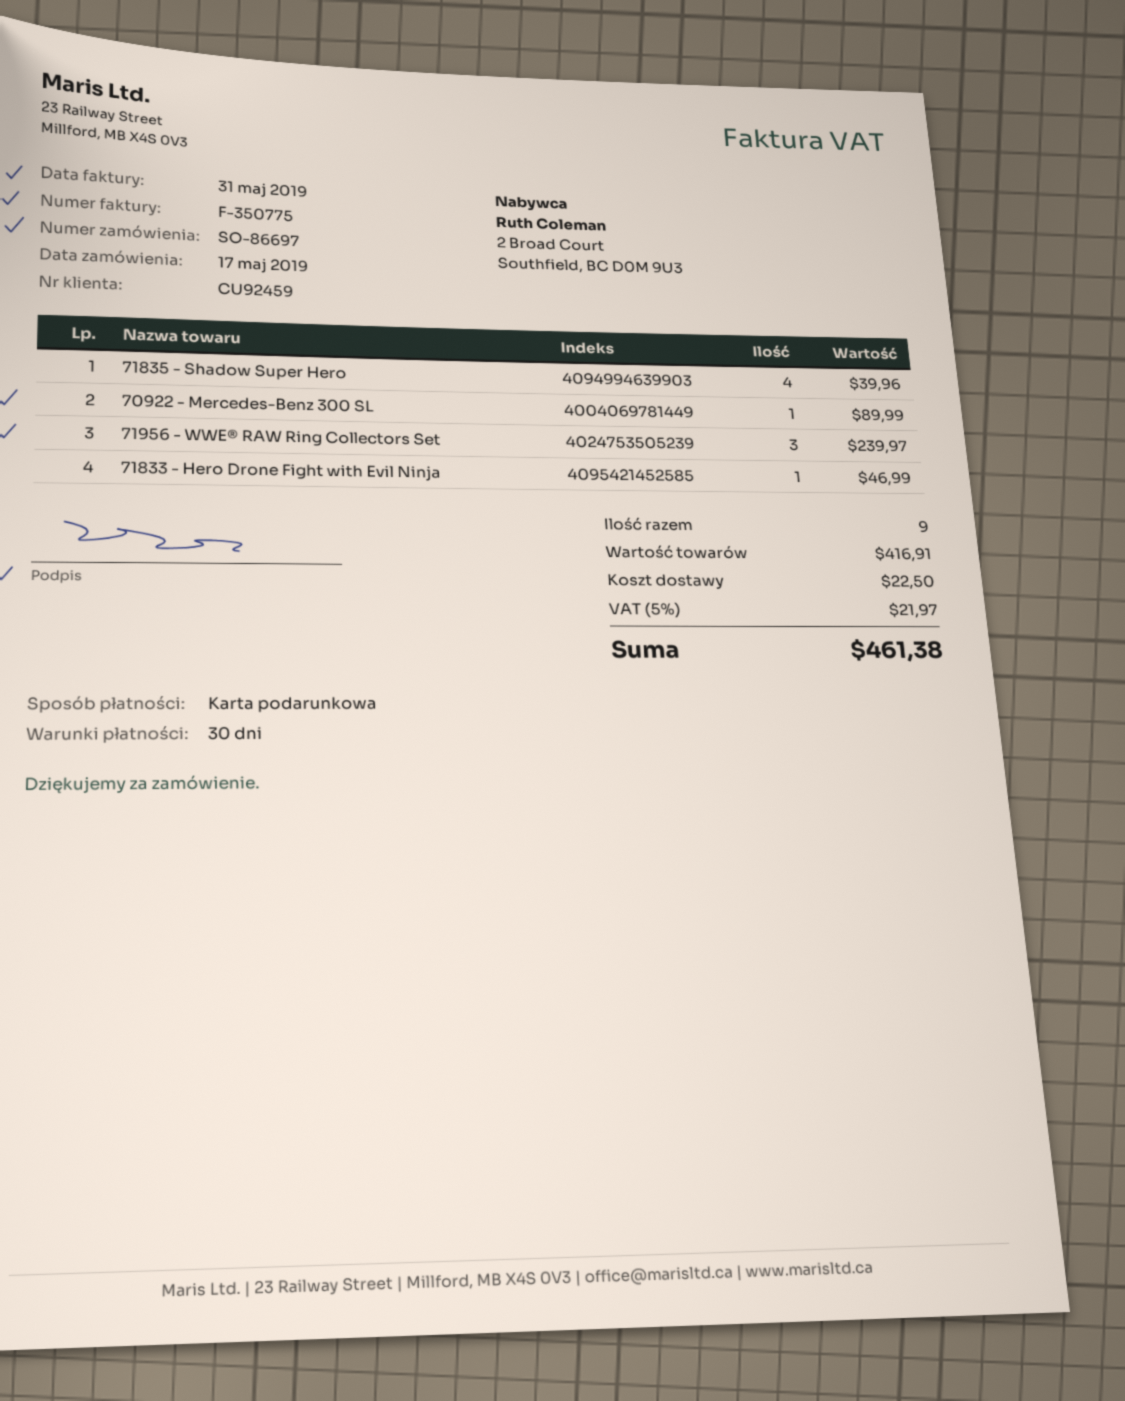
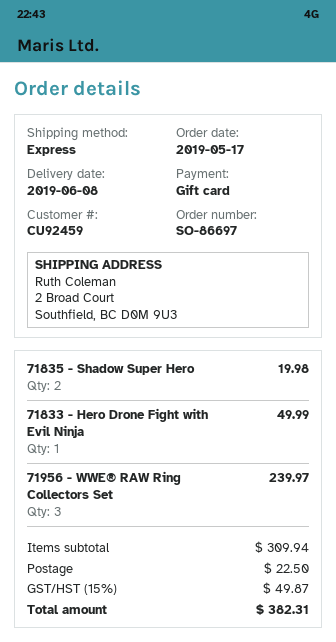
71835 - Shadow Super Hero: 4 for 39.96 -> 2 for 19.98
70922 - Mercedes-Benz 300 SL: 1 for 89.99 -> none
71833 - Hero Drone Fight with Evil Ninja: 1 for 46.99 -> 1 for 49.99
subtotal: 416.91 -> 309.94
tax: 5% = 21.97 -> 15% = 49.87
total: 461.38 -> 382.31

